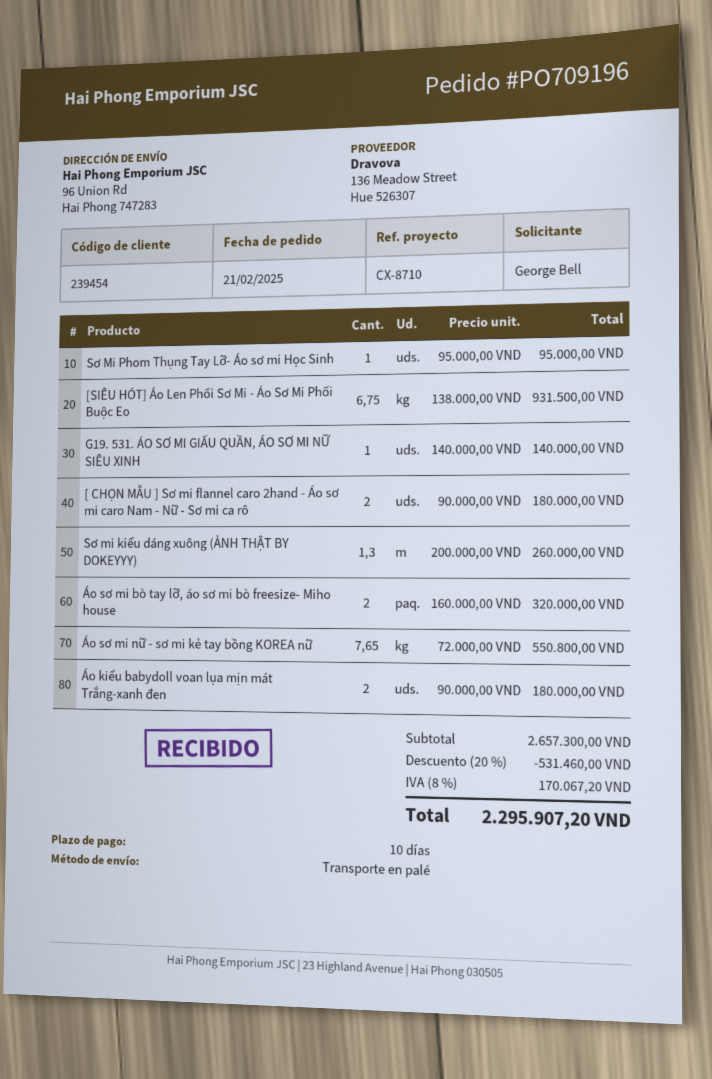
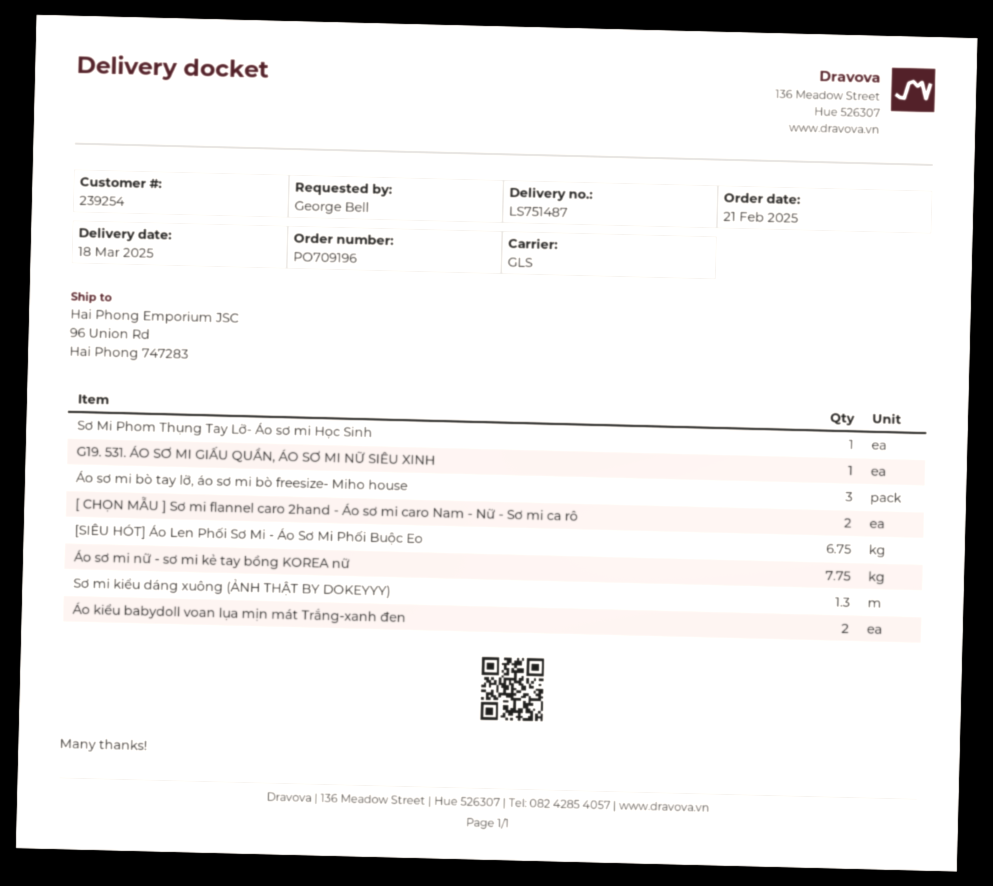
customer number: 239454 -> 239254
shipping method: pallet freight -> GLS
Áo sơ mi bò tay lỡ, áo sơ mi bò freesize- Miho house: 2 -> 3
Áo sơ mi nữ - sơ mi kẻ tay bồng KOREA nữ: 7.65 -> 7.75

